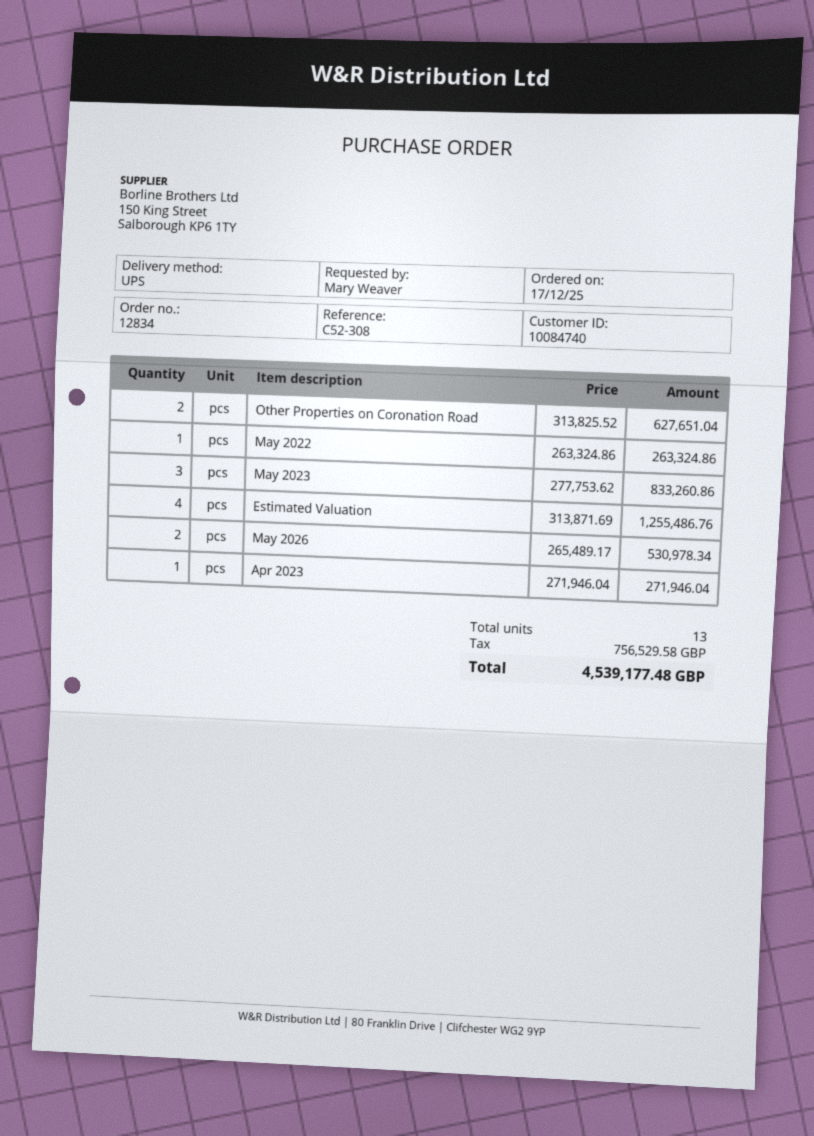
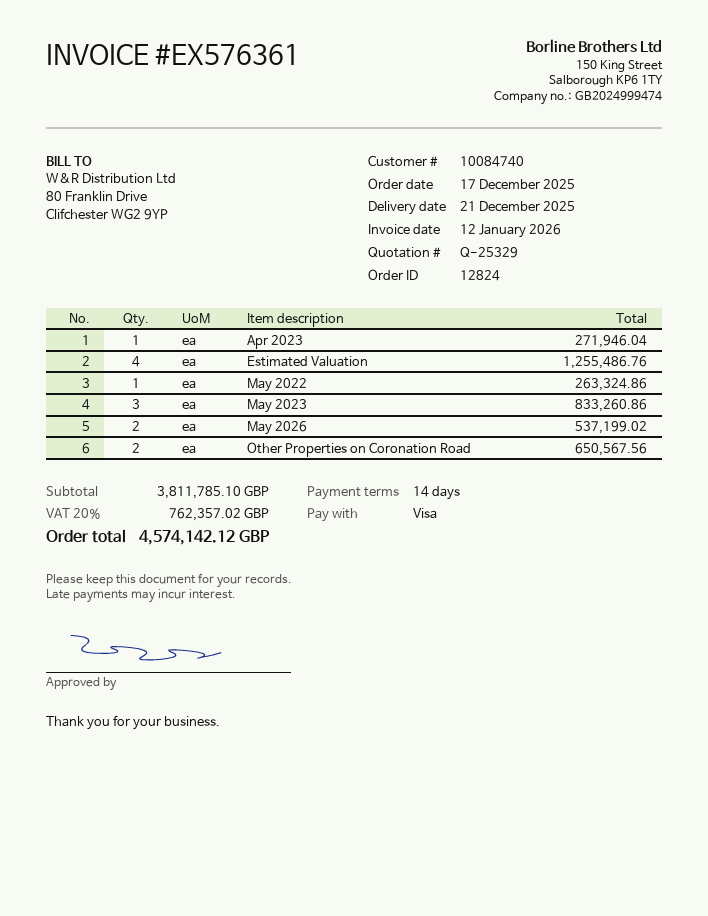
order number: 12834 -> 12824
Other Properties on Coronation Road: 2 for 627651.04 -> 2 for 650567.56
May 2026: 2 for 530978.34 -> 2 for 537199.02
tax: 756529.58 -> 762357.02
total: 4539177.48 -> 4574142.12

